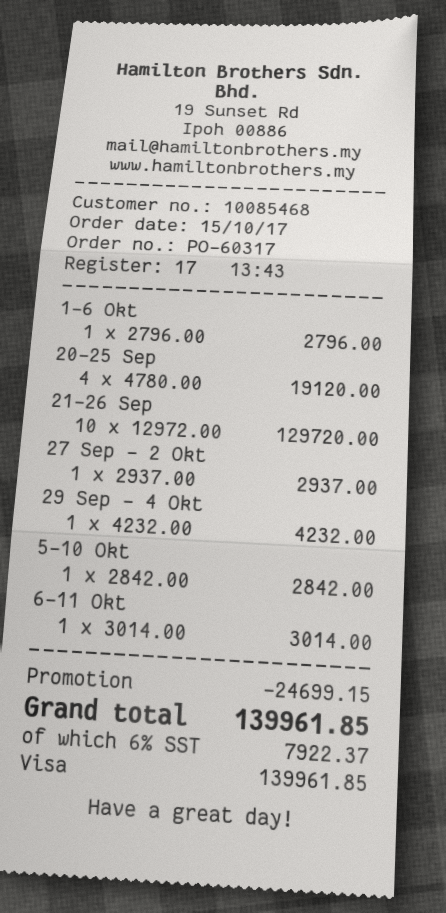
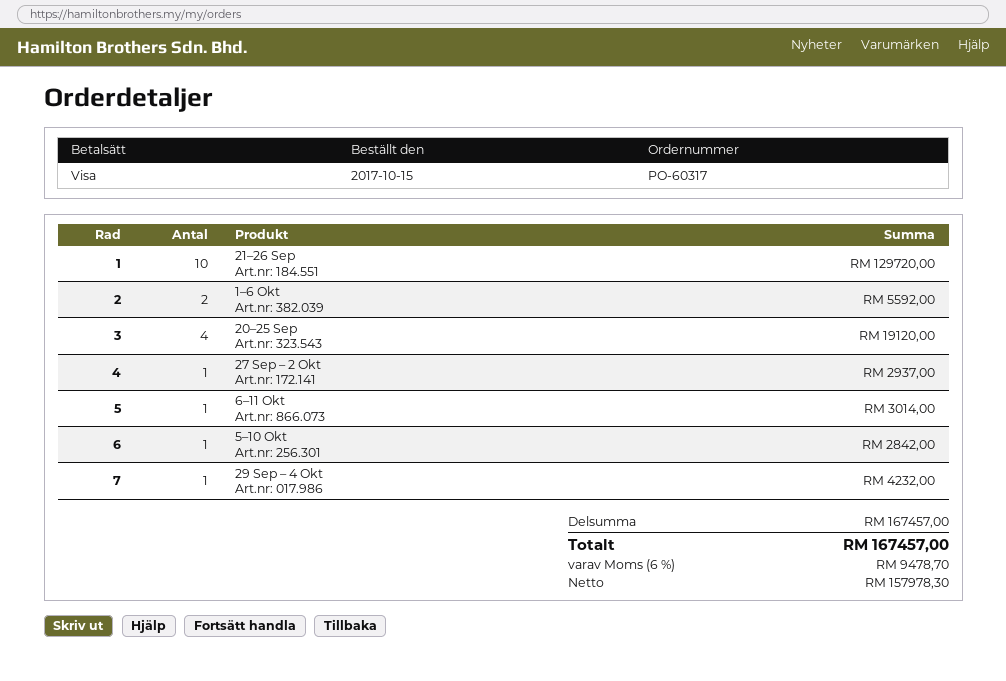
1–6 Okt: 1 for 2796.00 -> 2 for 5592.00
discount: 24699.15 -> none
tax: 6% = 7922.37 -> 6% = 9478.70
total: 139961.85 -> 167457.00

